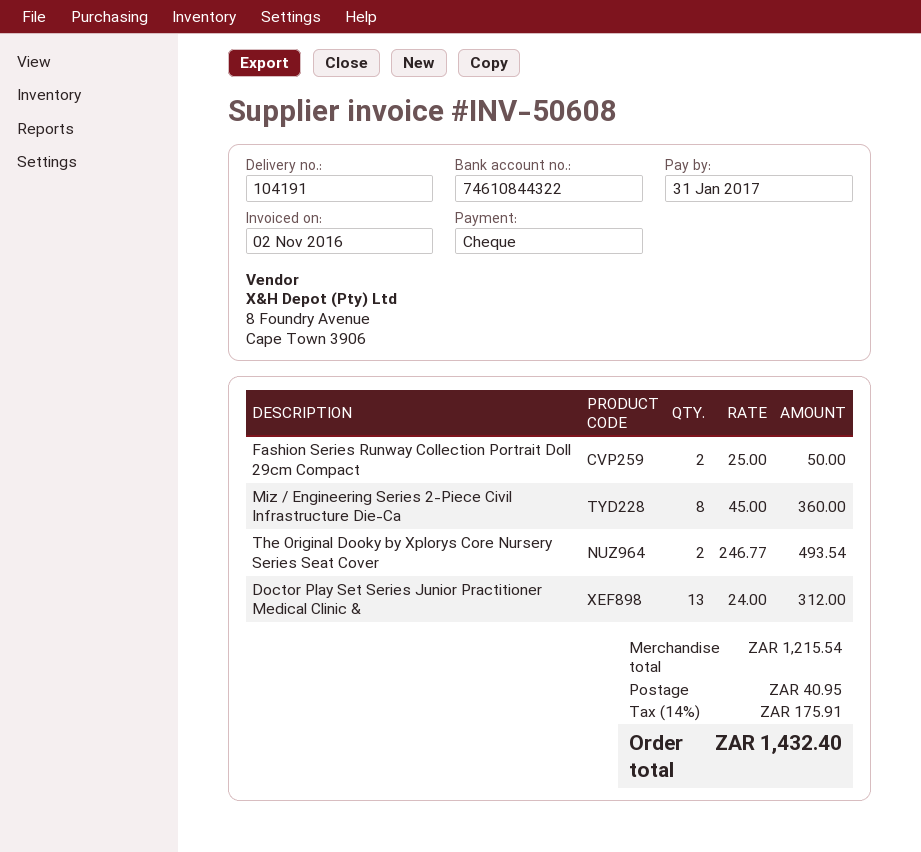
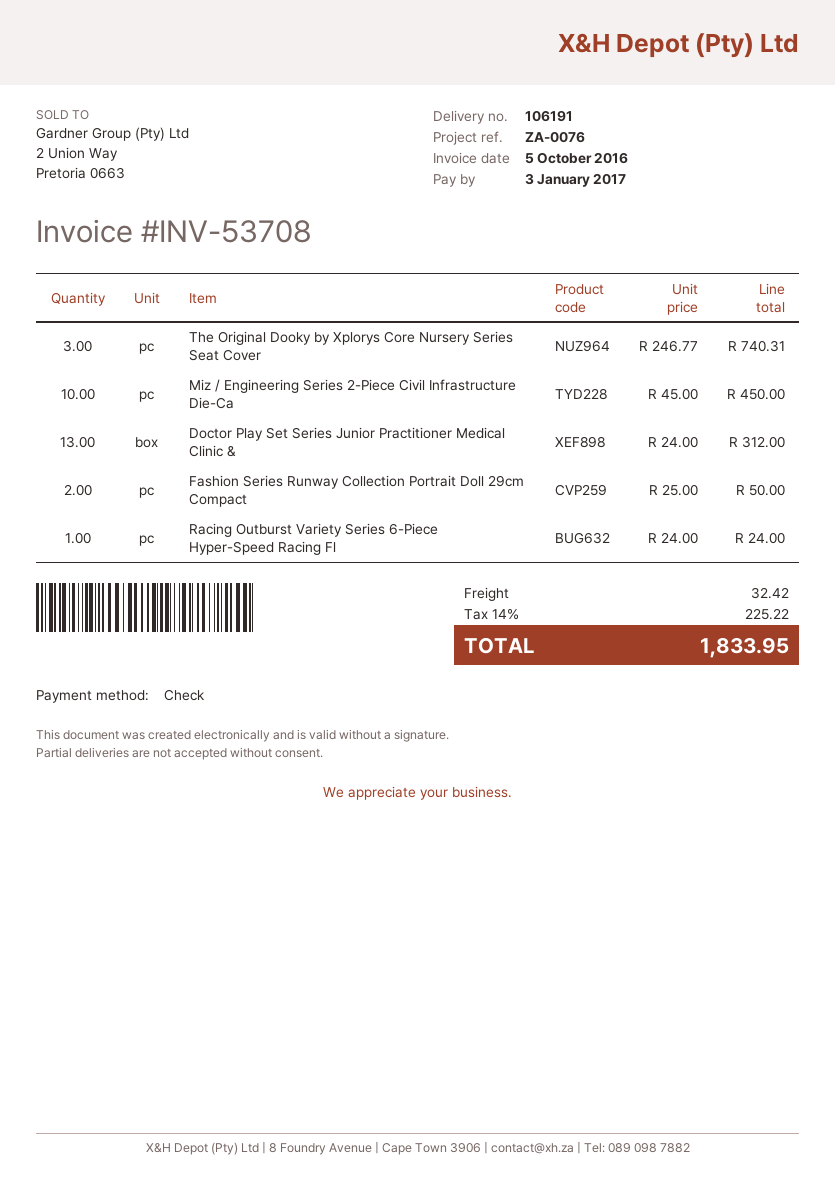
delivery note number: 104191 -> 106191
invoice number: INV-50608 -> INV-53708
invoice date: 2016-11-02 -> 2016-10-05
due date: 2017-01-31 -> 2017-01-03
Miz / Engineering Series 2-Piece Civil Infrastructure Die-Ca: 8 x 45.00 = 360.00 -> 10 x 45.00 = 450.00
The Original Dooky by Xplorys Core Nursery Series Seat Cover: 2 x 246.77 = 493.54 -> 3 x 246.77 = 740.31
Racing Outburst Variety Series 6-Piece Hyper-Speed Racing Fl: none -> 1 x 24.00 = 24.00
shipping: 40.95 -> 32.42
tax: 14% = 175.91 -> 14% = 225.22
total: 1432.40 -> 1833.95

